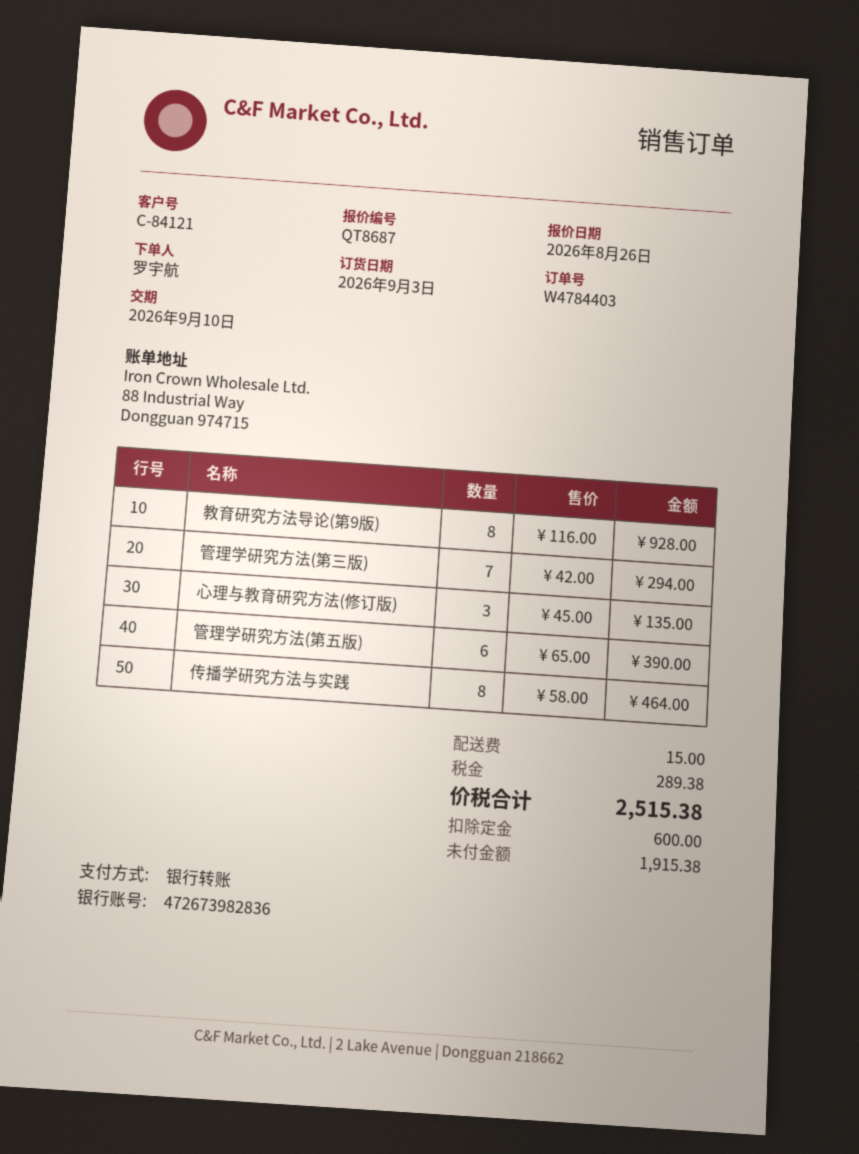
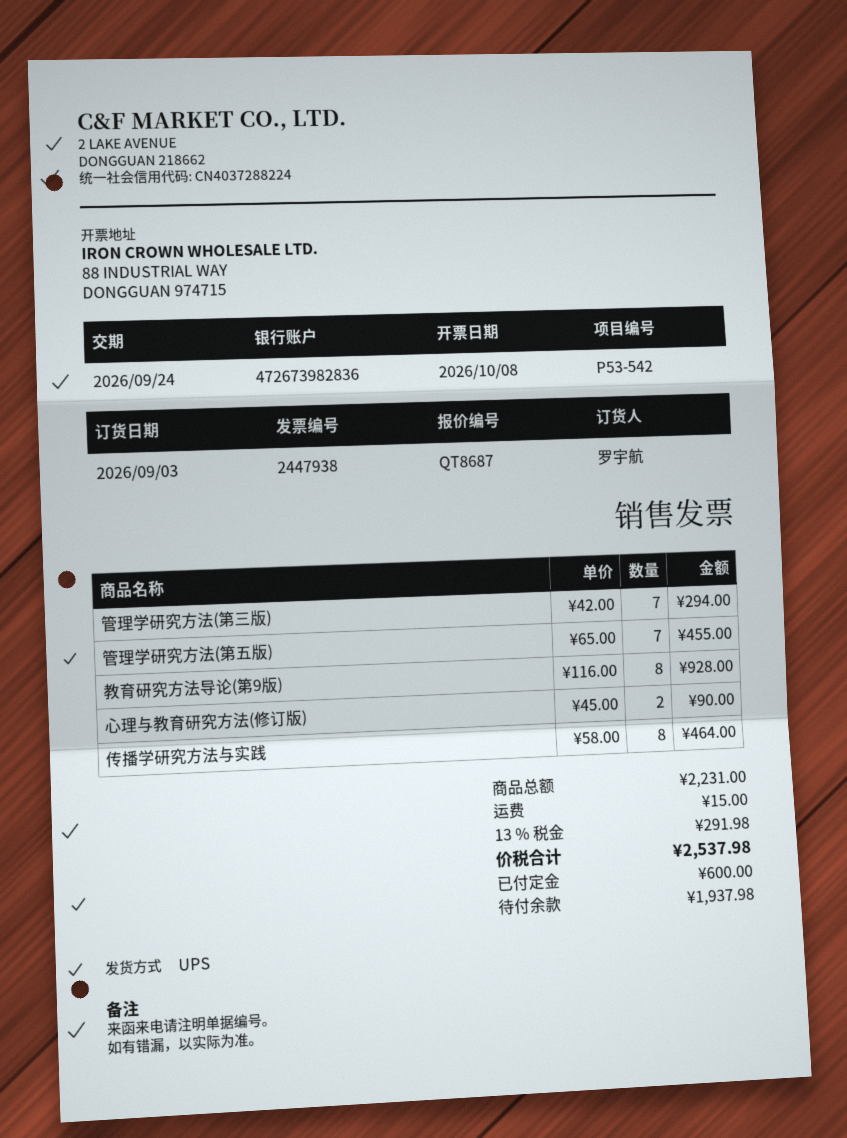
delivery date: 2026-09-10 -> 2026-09-24
心理与教育研究方法(修订版): 3 x 45.00 = 135.00 -> 2 x 45.00 = 90.00
管理学研究方法(第五版): 6 x 65.00 = 390.00 -> 7 x 65.00 = 455.00
tax: 289.38 -> 291.98
total: 2515.38 -> 2537.98
balance: 1915.38 -> 1937.98

